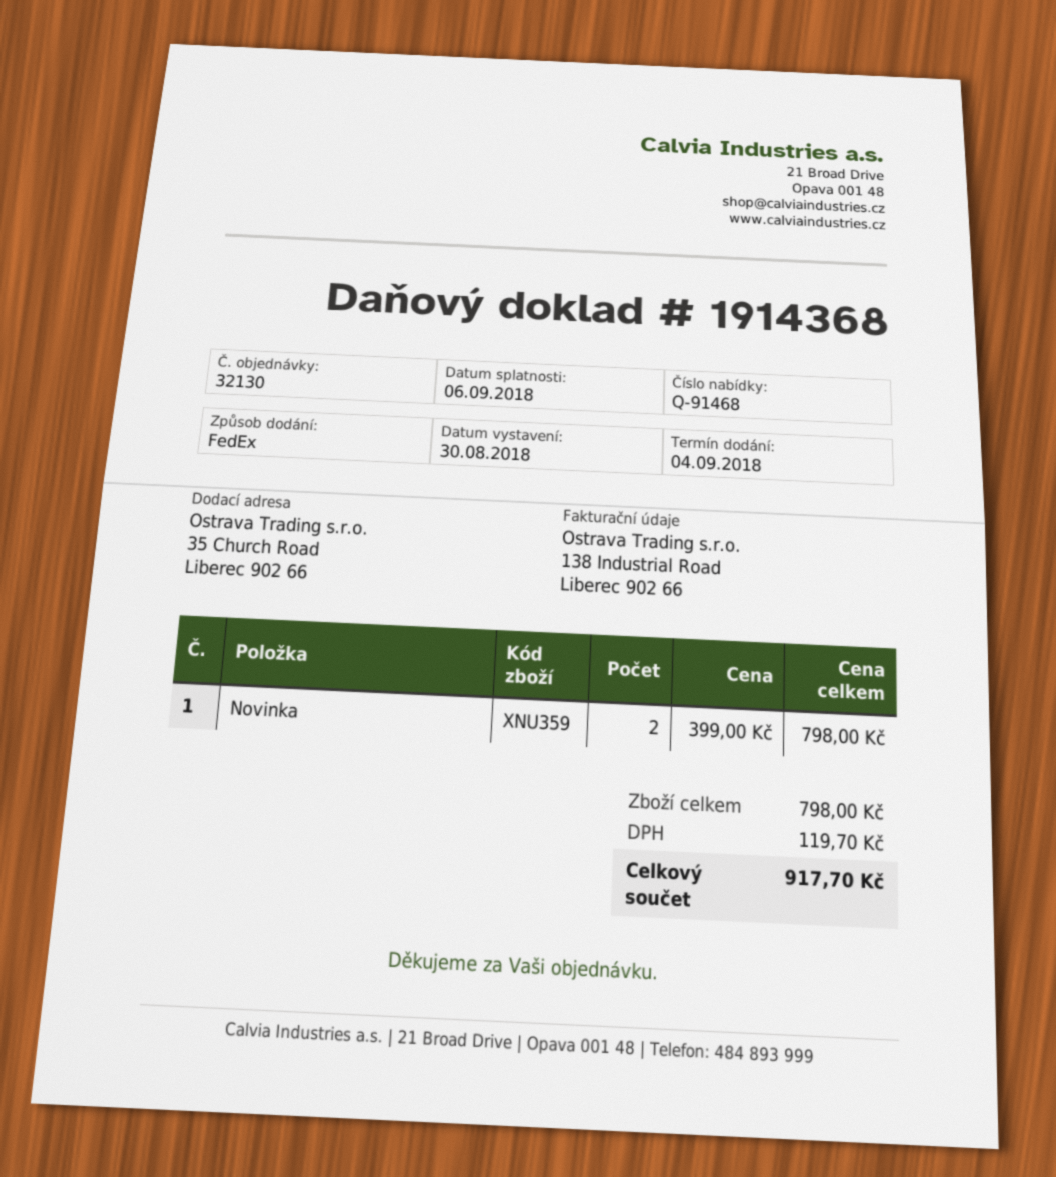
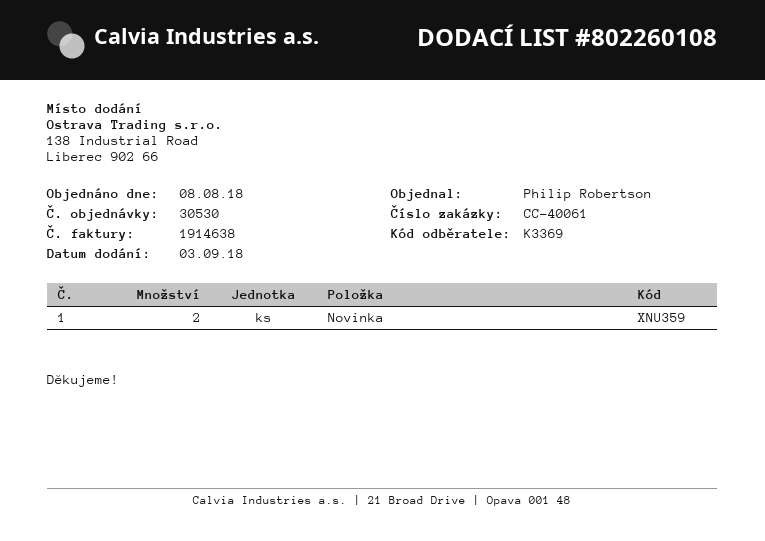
order number: 32130 -> 30530
delivery date: 2018-09-04 -> 2018-09-03
invoice number: 1914368 -> 1914638
ship to: 35 Church Road, Liberec 902 66 -> 138 Industrial Road, Liberec 902 66

